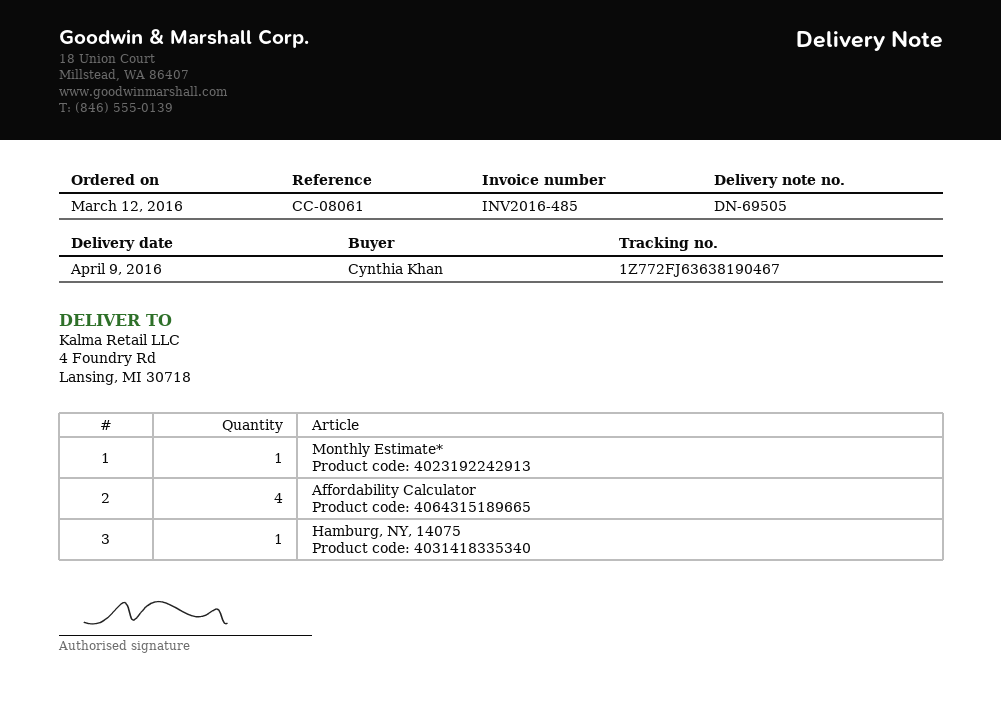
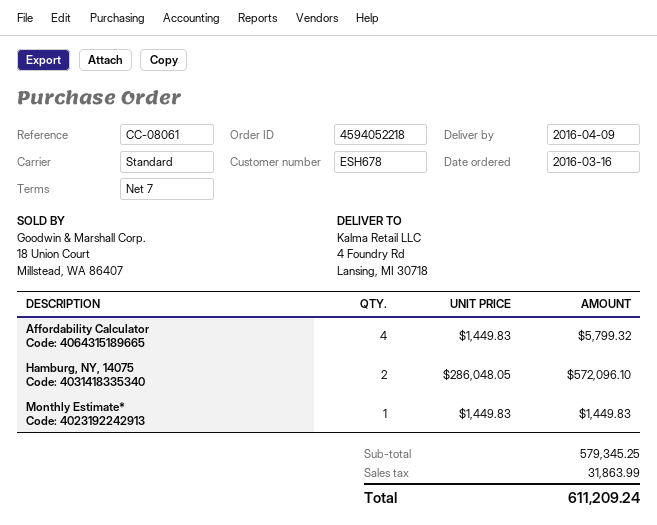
order date: 2016-03-12 -> 2016-03-16
Hamburg, NY, 14075: 1 -> 2

